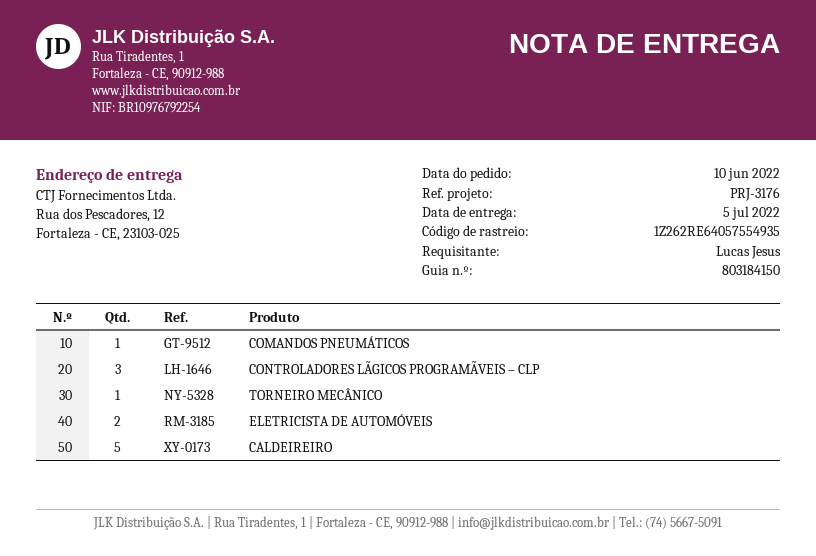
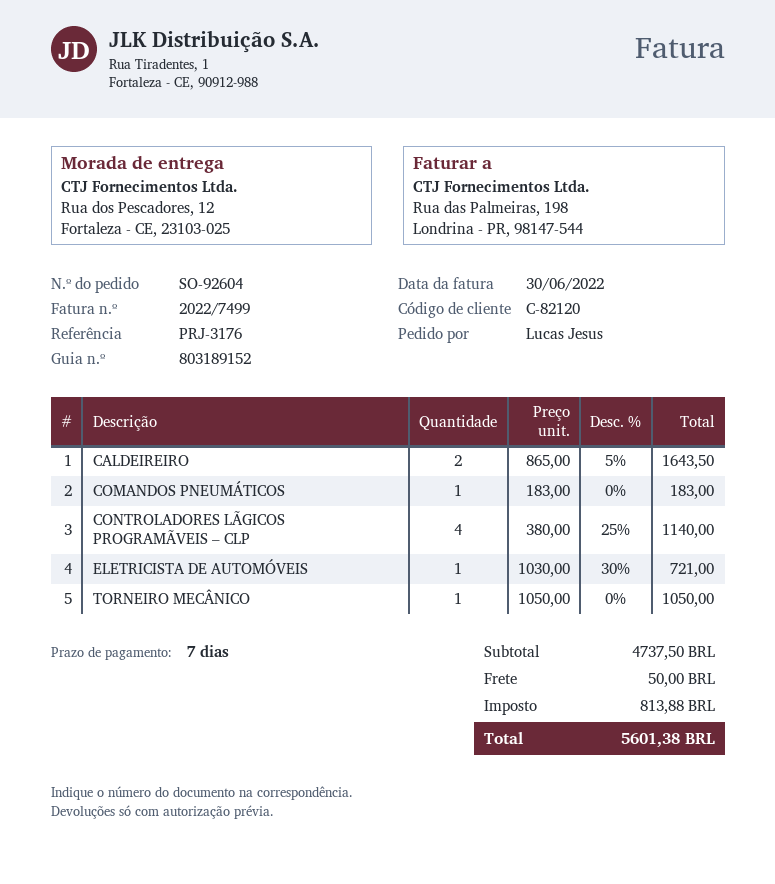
delivery note number: 803184150 -> 803189152
CONTROLADORES LÃGICOS PROGRAMÃVEIS – CLP: 3 -> 4
ELETRICISTA DE AUTOMÓVEIS: 2 -> 1
CALDEIREIRO: 5 -> 2

